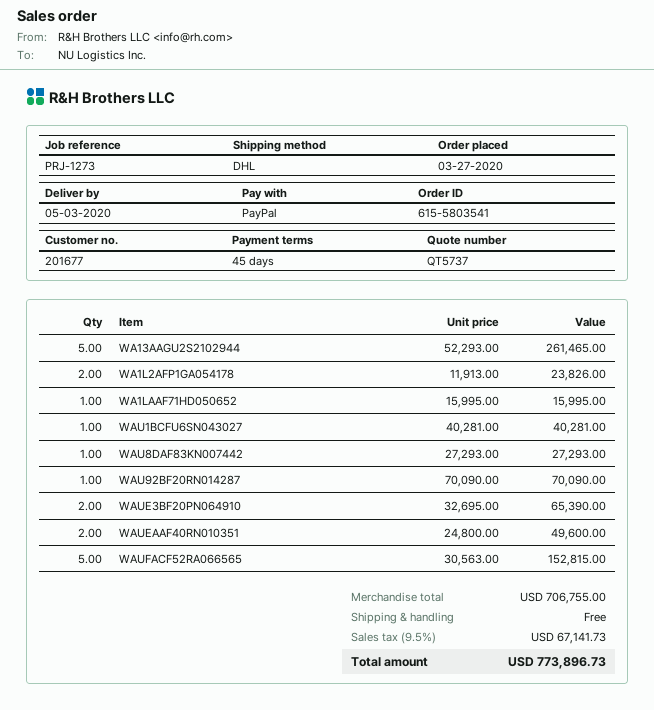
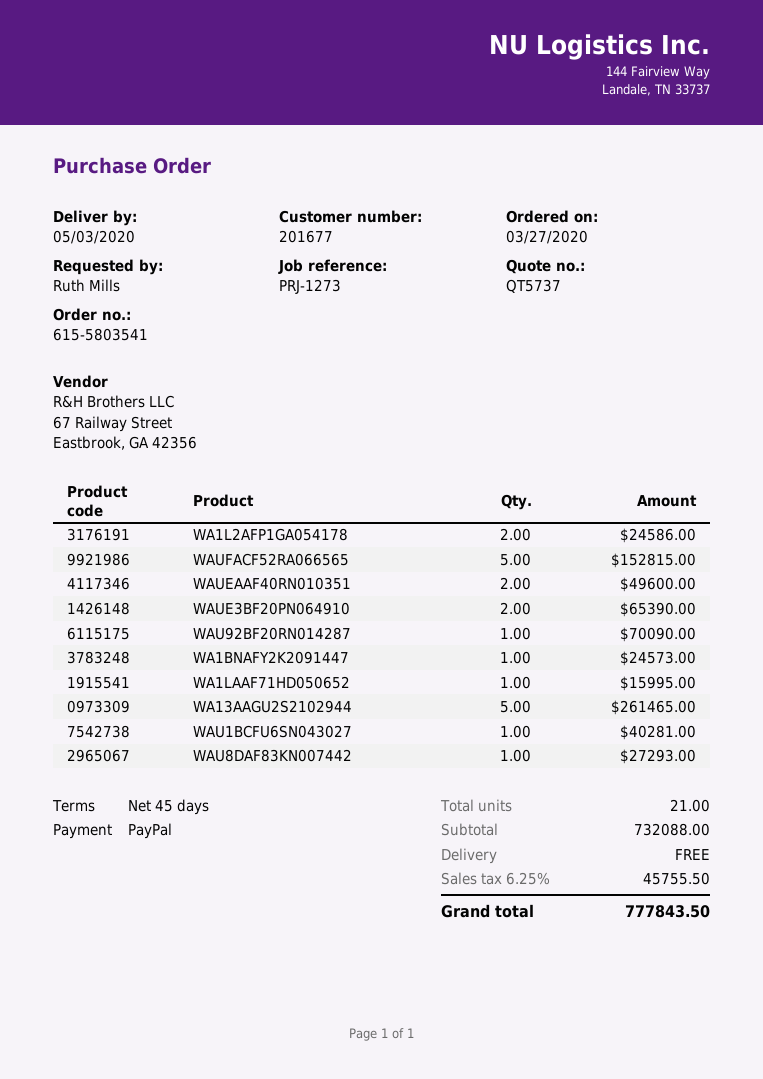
WA1L2AFP1GA054178: 2 for 23826.00 -> 2 for 24586.00
WA1BNAFY2K2091447: none -> 1 for 24573.00
subtotal: 706755.00 -> 732088.00
tax: 9.5% = 67141.73 -> 6.25% = 45755.50
total: 773896.73 -> 777843.50

